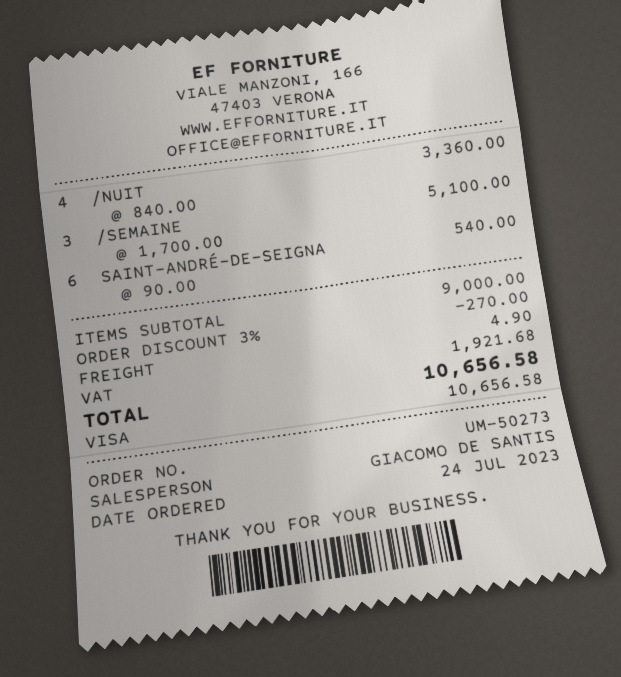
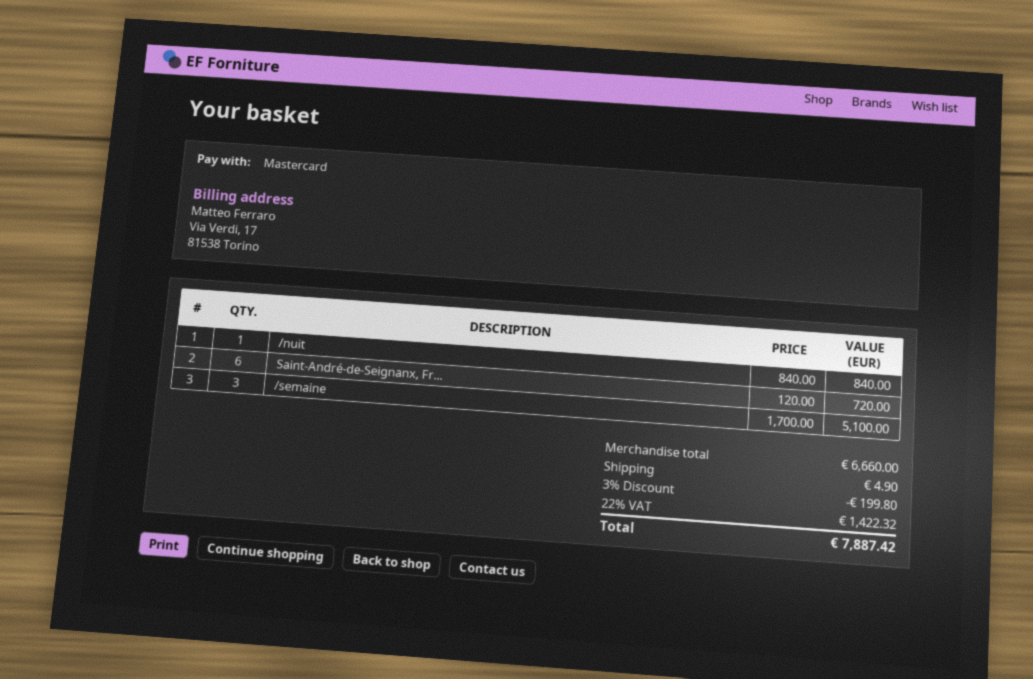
payment method: Visa -> Mastercard
/NUIT: 4 x 840.00 = 3360.00 -> 1 x 840.00 = 840.00
SAINT-ANDRÉ-DE-SEIGNA: 6 x 90.00 = 540.00 -> 6 x 120.00 = 720.00
subtotal: 9000.00 -> 6660.00
discount: 3% = 270.00 -> 3% = 199.80
tax: 1921.68 -> 1422.32
total: 10656.58 -> 7887.42

